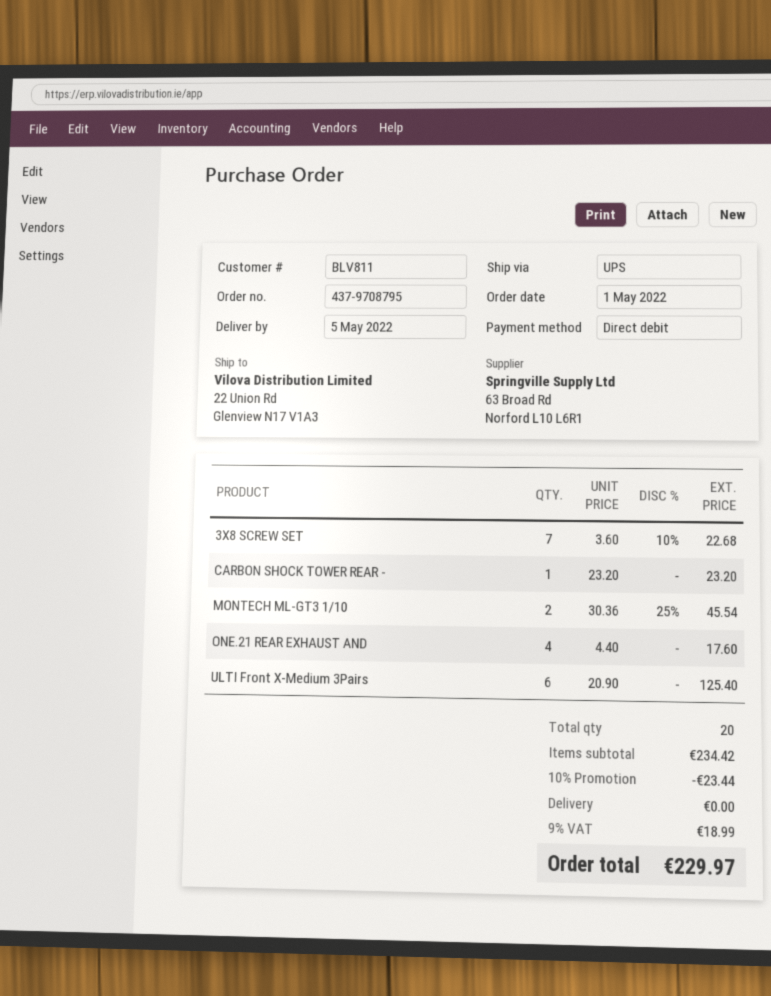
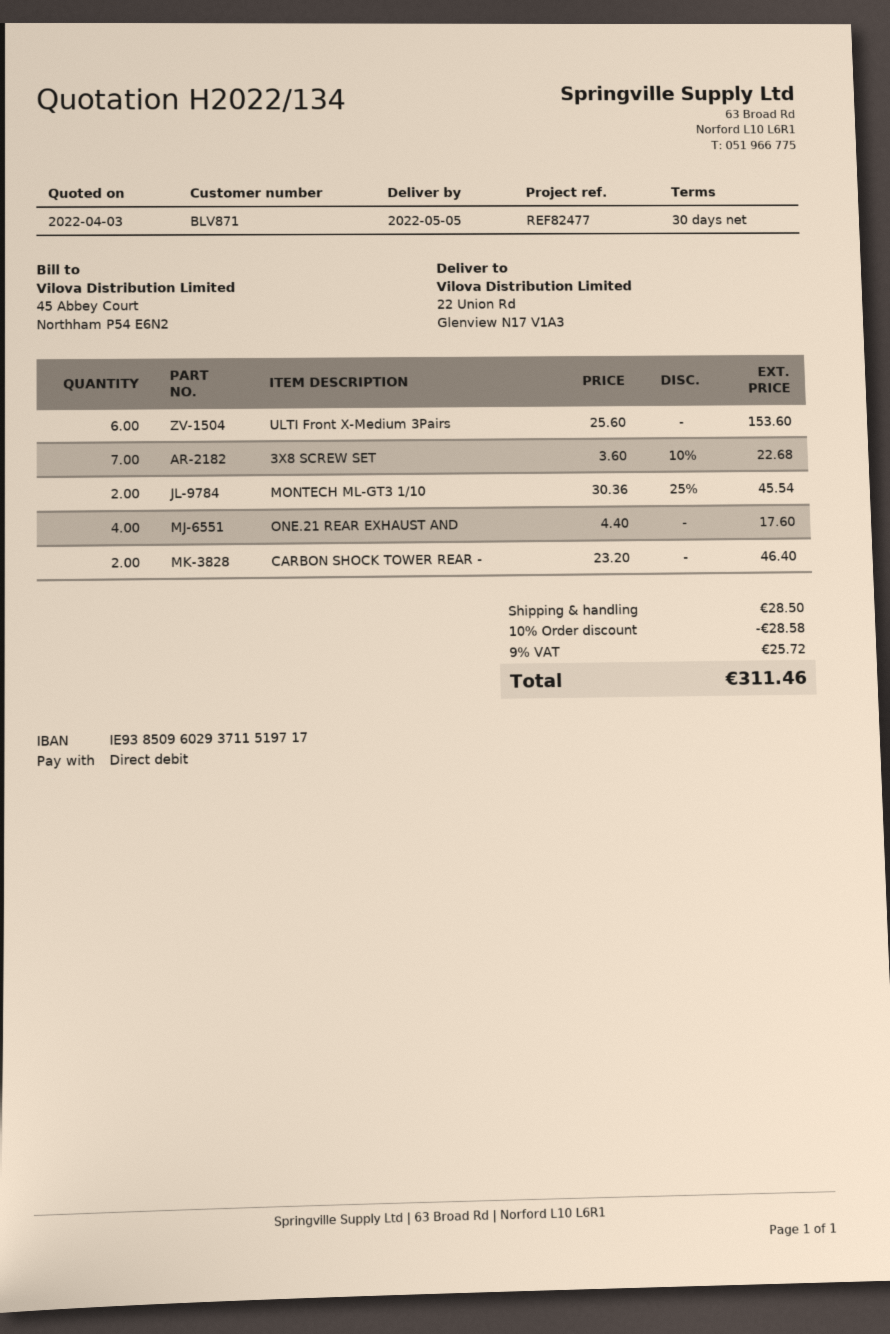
customer number: BLV811 -> BLV871
CARBON SHOCK TOWER REAR -: 1 x 23.20 = 23.20 -> 2 x 23.20 = 46.40
ULTI Front X-Medium 3Pairs: 6 x 20.90 = 125.40 -> 6 x 25.60 = 153.60
discount: 10% = 23.44 -> 10% = 28.58
shipping: 0.00 -> 28.50
tax: 9% = 18.99 -> 9% = 25.72
total: 229.97 -> 311.46

